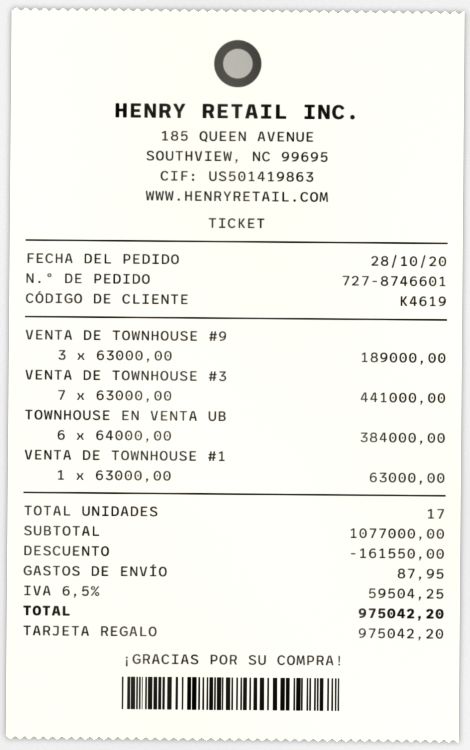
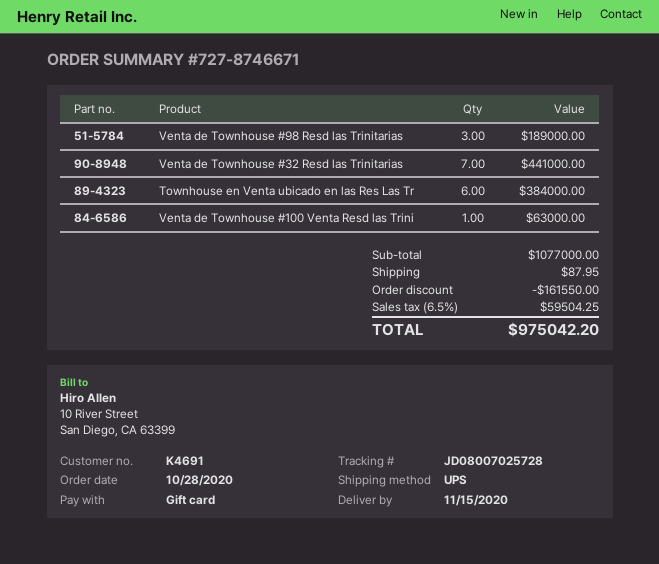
order number: 727-8746601 -> 727-8746671
customer number: K4619 -> K4691

